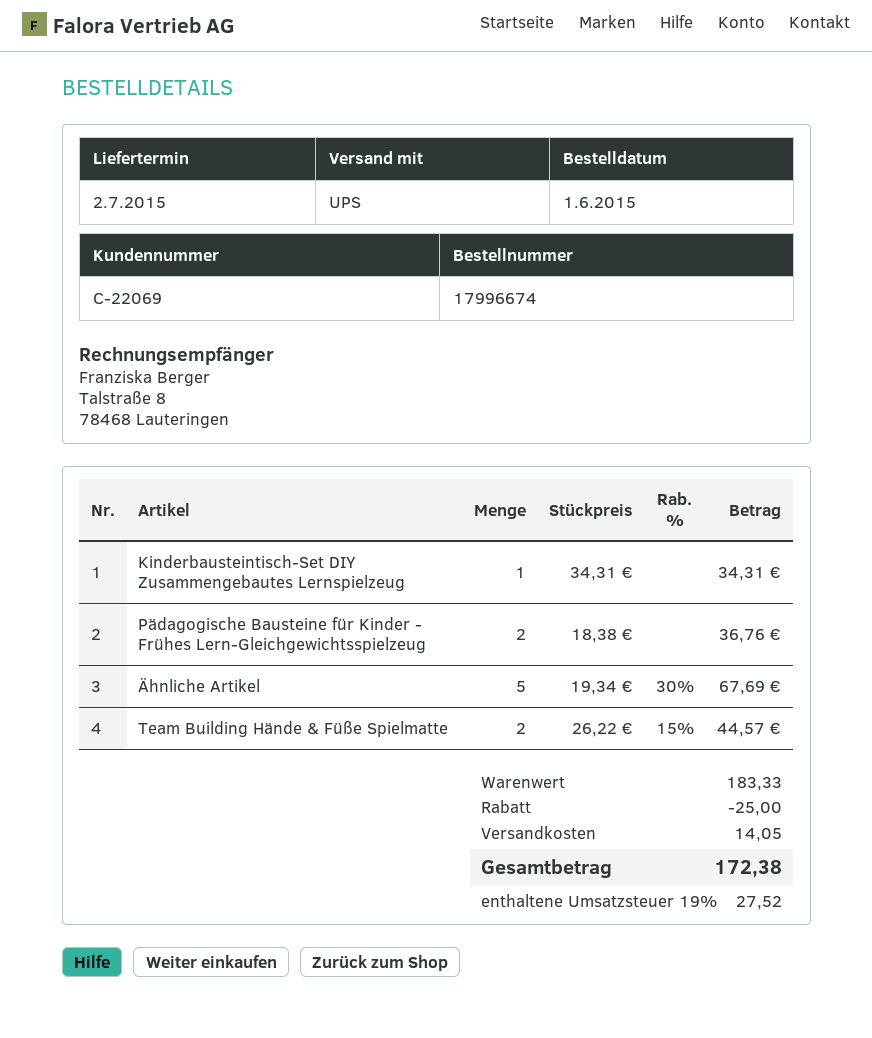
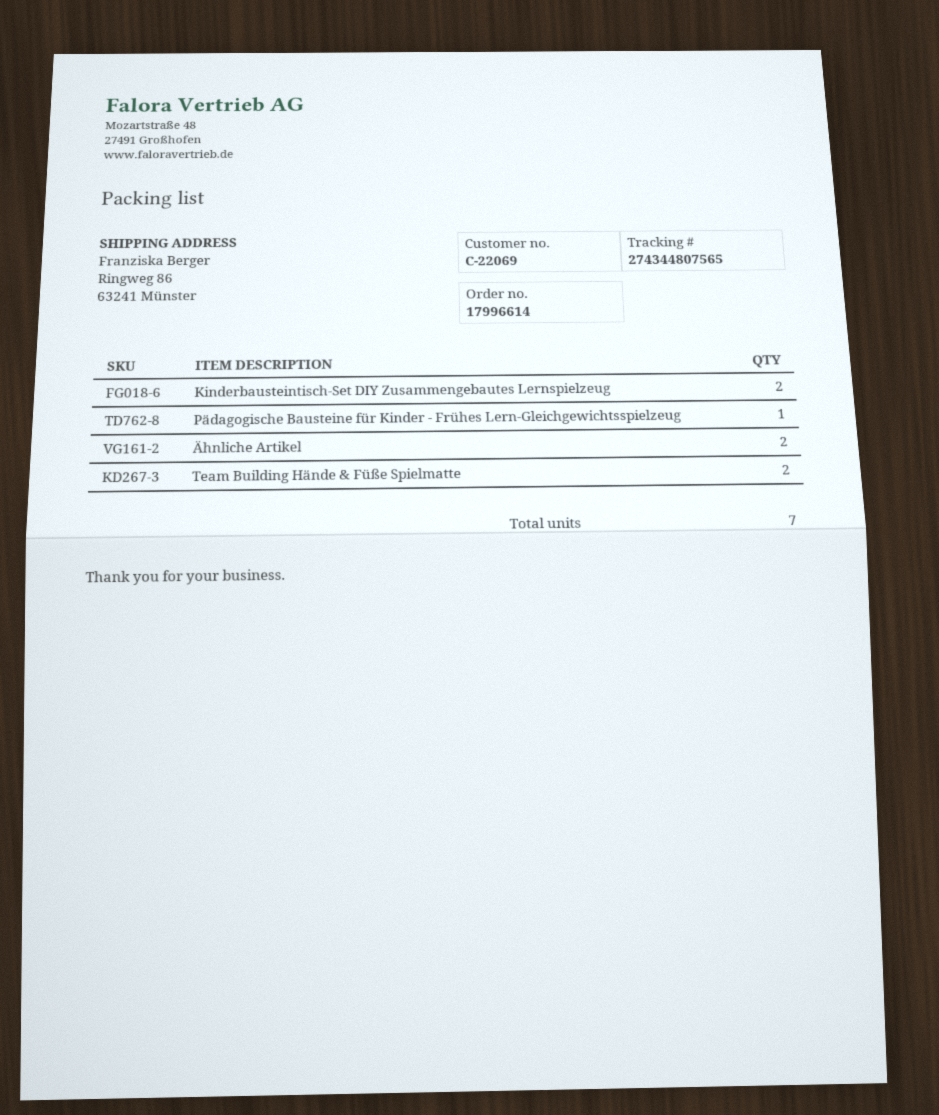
order number: 17996674 -> 17996614
Kinderbausteintisch-Set DIY Zusammengebautes Lernspielzeug: 1 -> 2
Pädagogische Bausteine für Kinder - Frühes Lern-Gleichgewichtsspielzeug: 2 -> 1
Ähnliche Artikel: 5 -> 2

